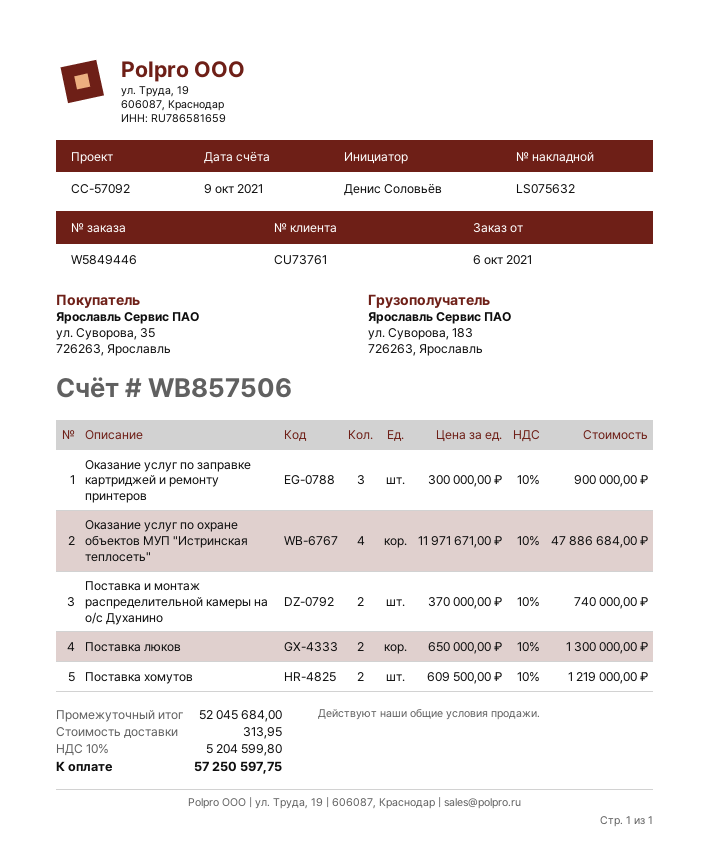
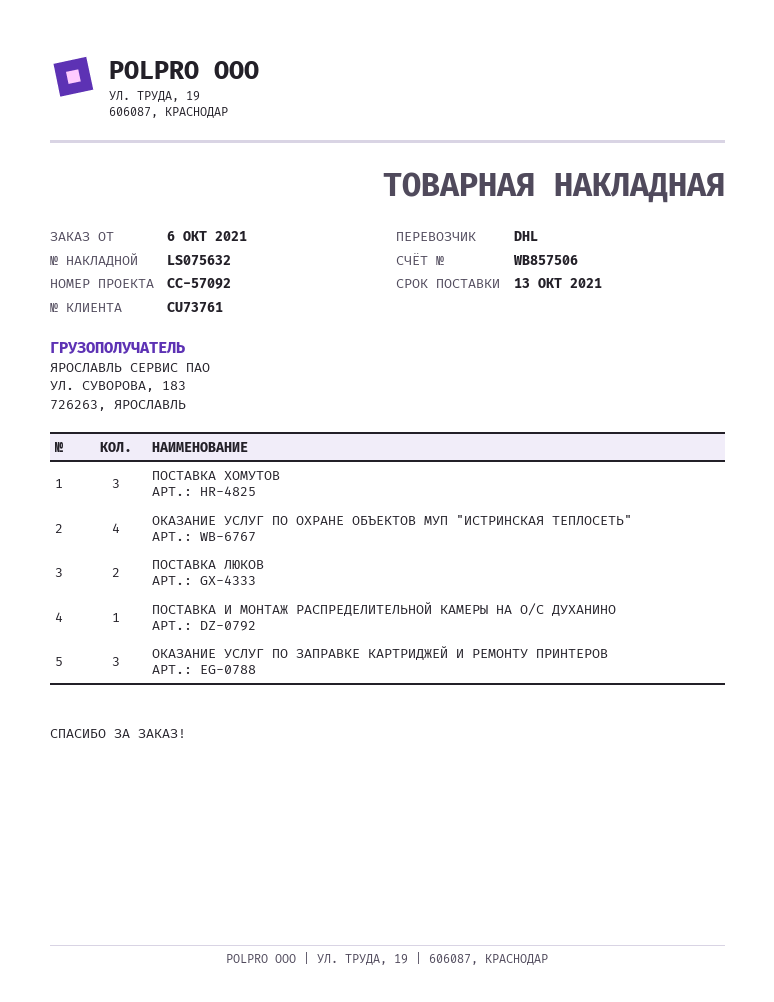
Поставка и монтаж распределительной камеры на о/с Духанино: 2 -> 1
Поставка хомутов: 2 -> 3

